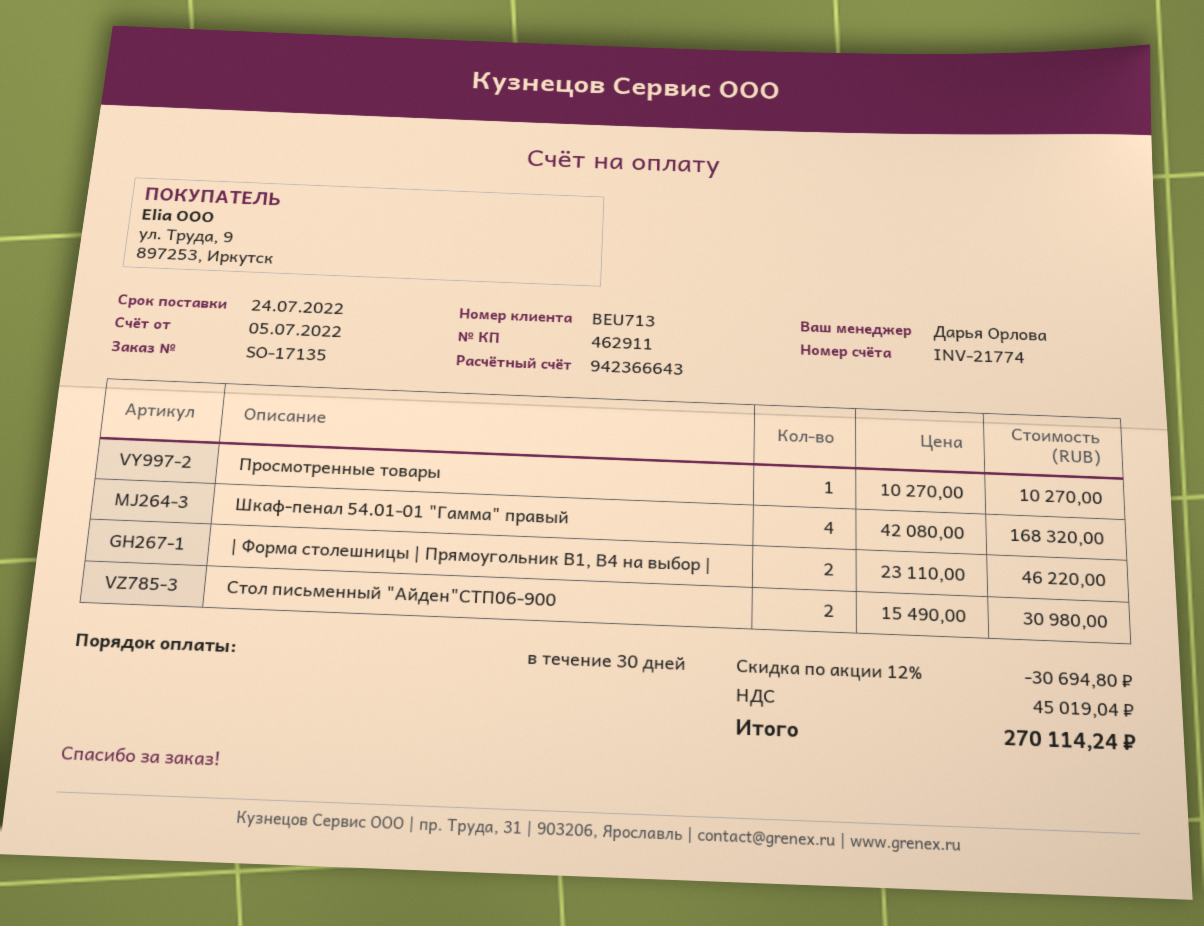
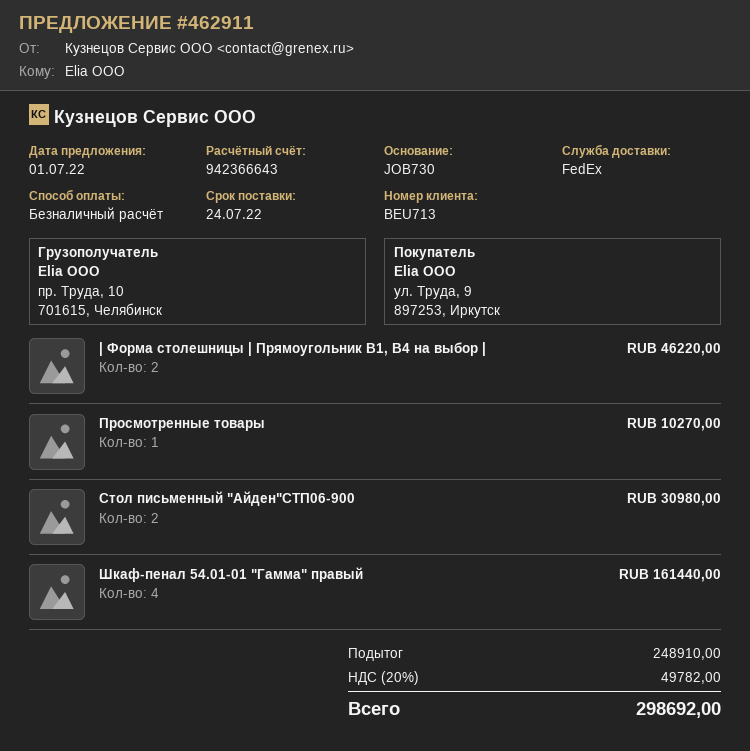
Шкаф-пенал 54.01-01 "Гамма" правый: 4 for 168320.00 -> 4 for 161440.00
discount: 12% = 30694.80 -> none
tax: 45019.04 -> 49782.00
total: 270114.24 -> 298692.00

